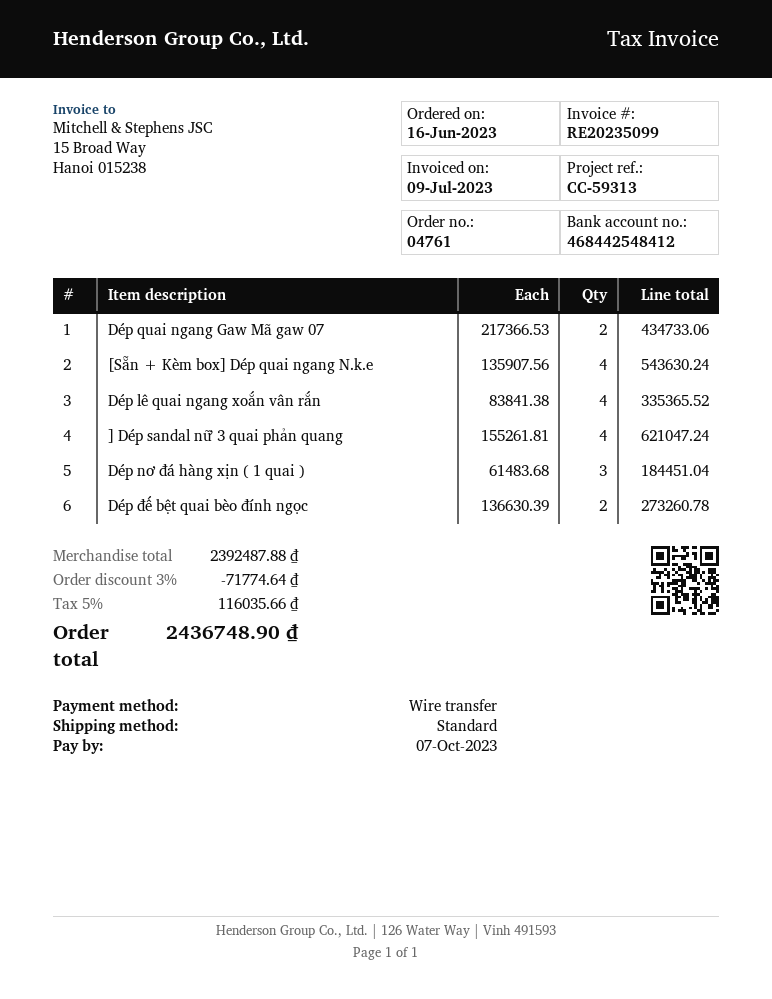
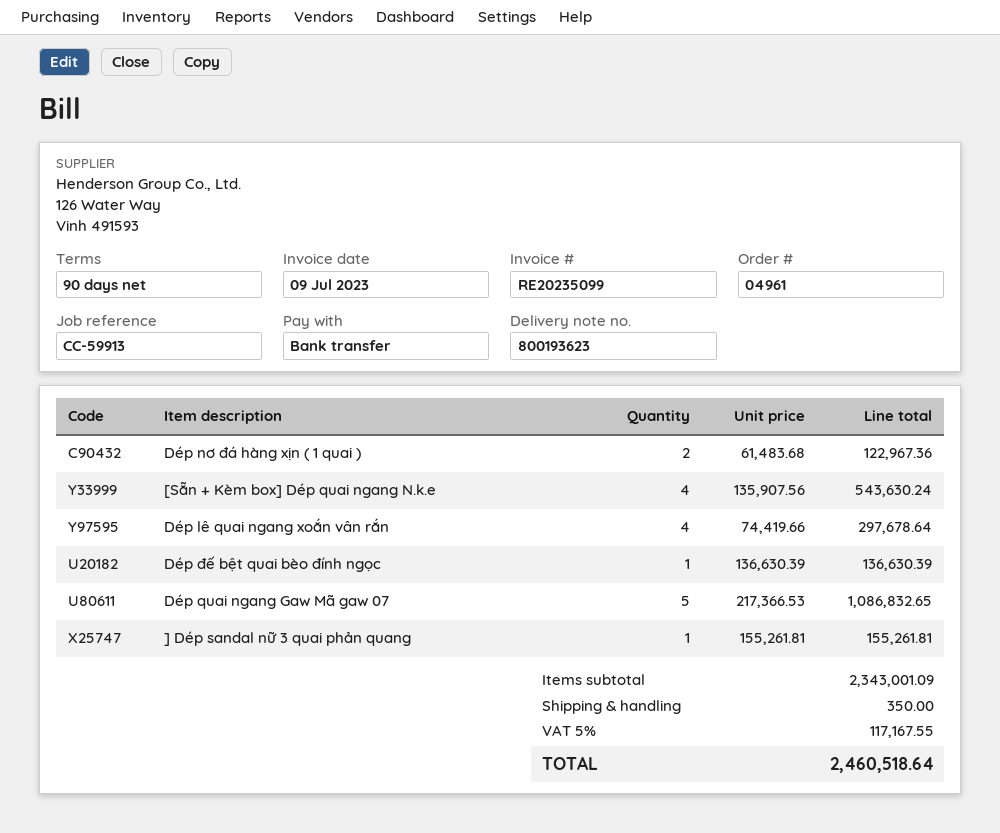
order number: 04761 -> 04961
reference: CC-59313 -> CC-59913
Dép quai ngang Gaw Mã gaw 07: 2 x 217366.53 = 434733.06 -> 5 x 217366.53 = 1086832.65
Dép lê quai ngang xoắn vân rắn: 4 x 83841.38 = 335365.52 -> 4 x 74419.66 = 297678.64
] Dép sandal nữ 3 quai phản quang: 4 x 155261.81 = 621047.24 -> 1 x 155261.81 = 155261.81
Dép nơ đá hàng xịn ( 1 quai ): 3 x 61483.68 = 184451.04 -> 2 x 61483.68 = 122967.36
Dép đế bệt quai bèo đính ngọc: 2 x 136630.39 = 273260.78 -> 1 x 136630.39 = 136630.39
subtotal: 2392487.88 -> 2343001.09
discount: 3% = 71774.64 -> none
shipping: none -> 350.00
tax: 5% = 116035.66 -> 5% = 117167.55
total: 2436748.90 -> 2460518.64

